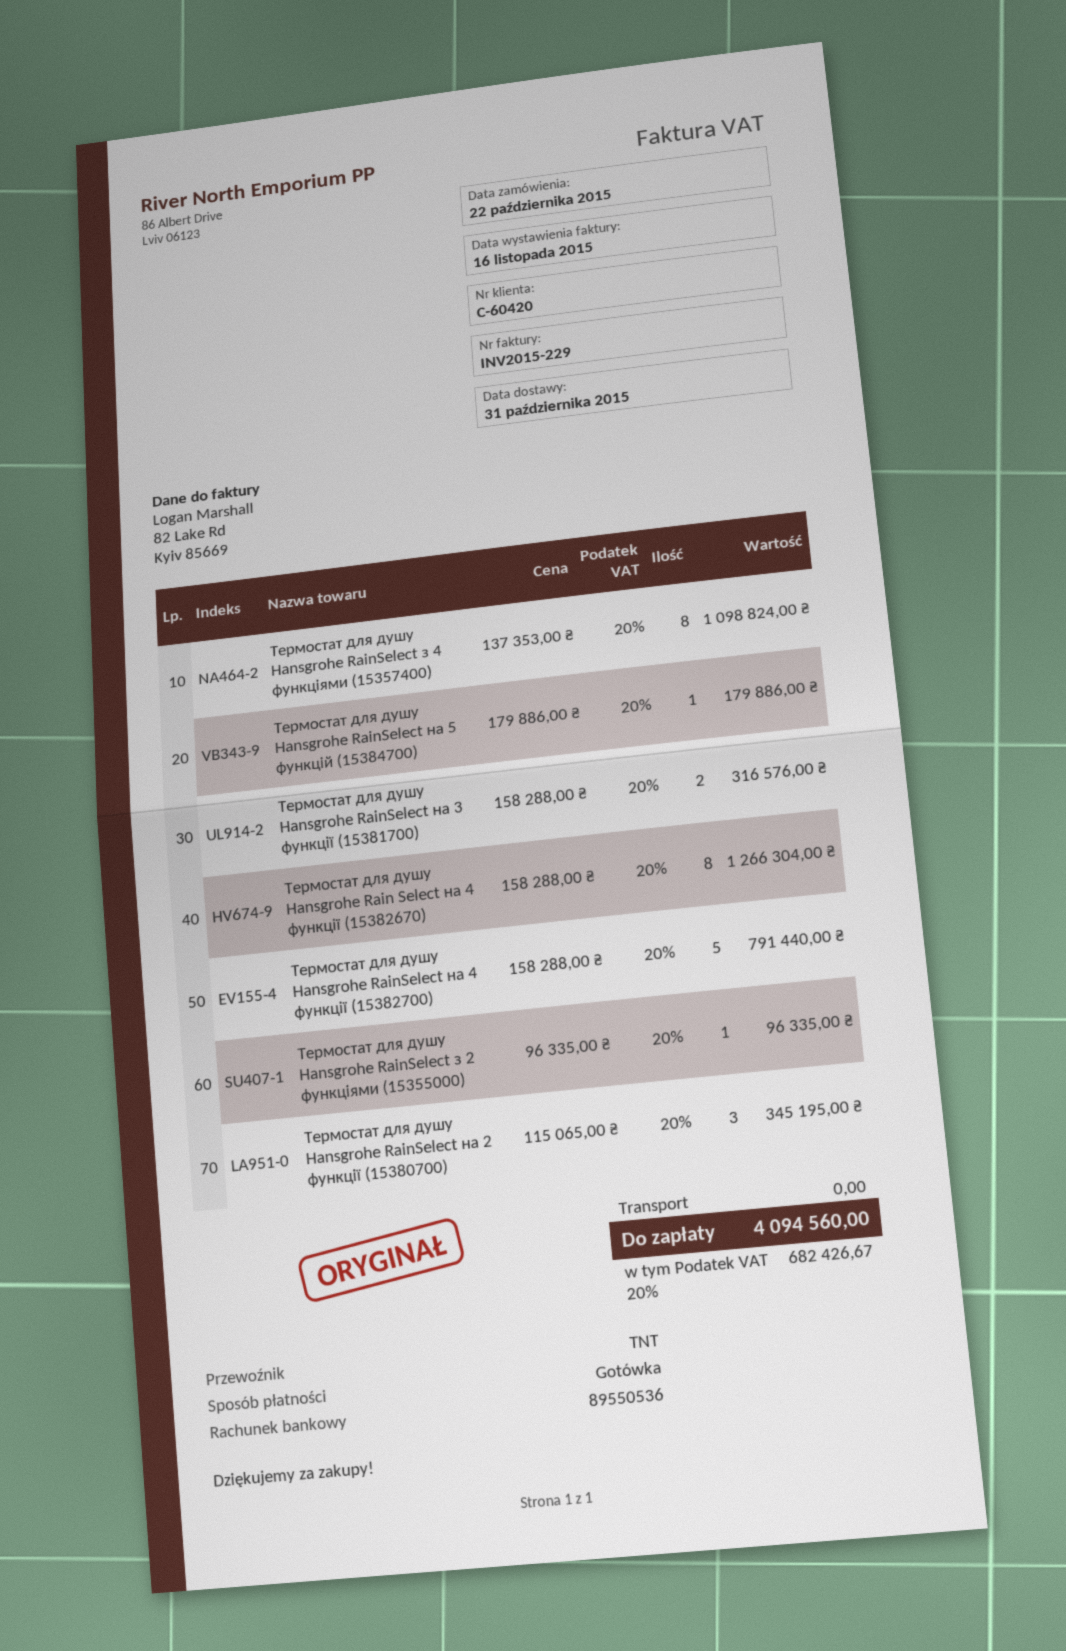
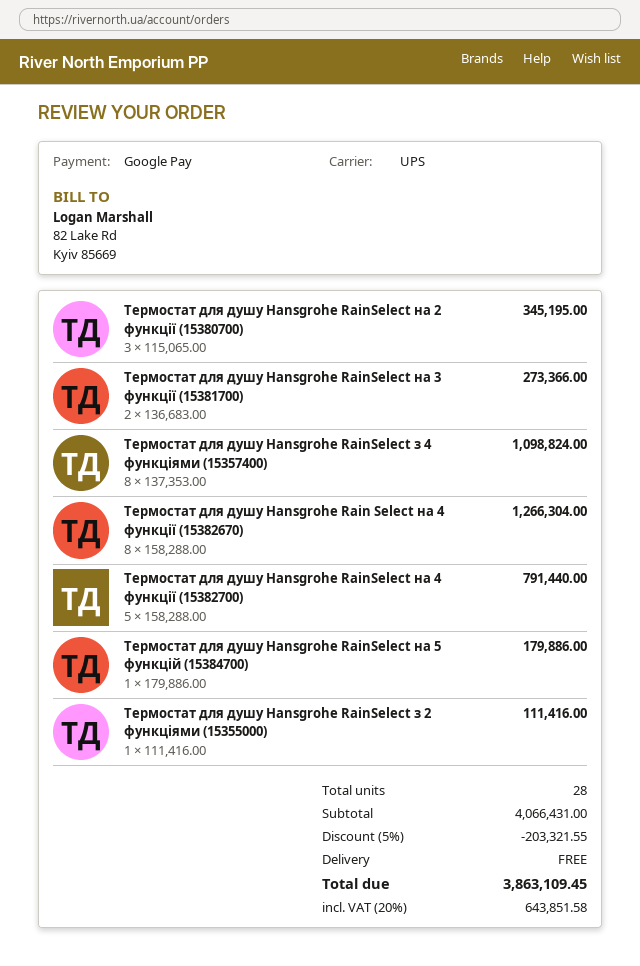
payment method: cash -> Google Pay
shipping method: TNT -> UPS
Термостат для душу Hansgrohe RainSelect на 3 функції (15381700): 2 x 158288.00 = 316576.00 -> 2 x 136683.00 = 273366.00
Термостат для душу Hansgrohe RainSelect з 2 функціями (15355000): 1 x 96335.00 = 96335.00 -> 1 x 111416.00 = 111416.00
discount: none -> 5% = 203321.55
tax: 20% = 682426.67 -> 20% = 643851.58
total: 4094560.00 -> 3863109.45

